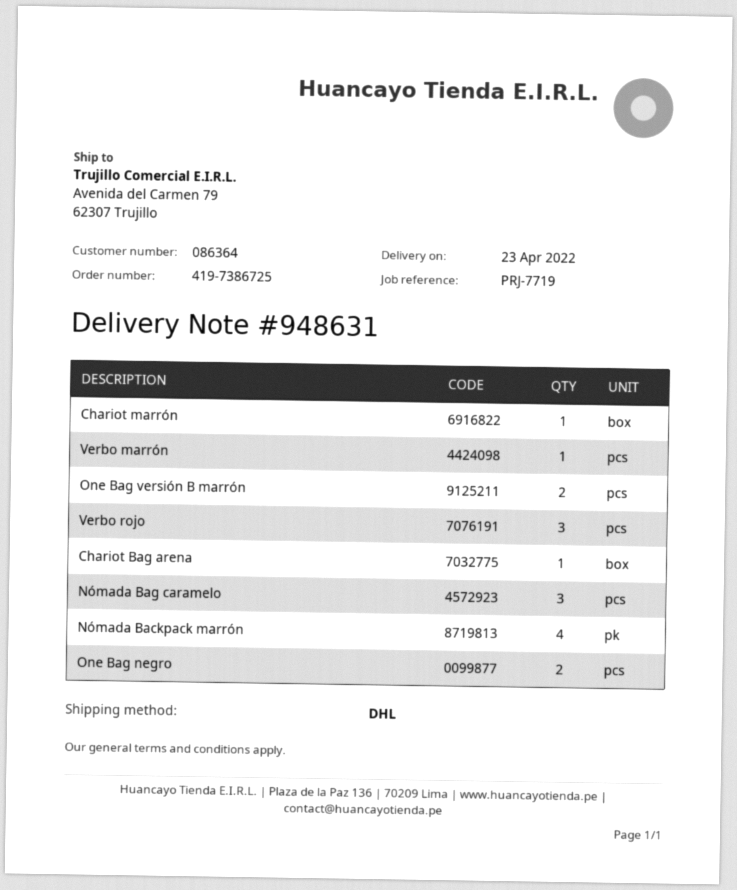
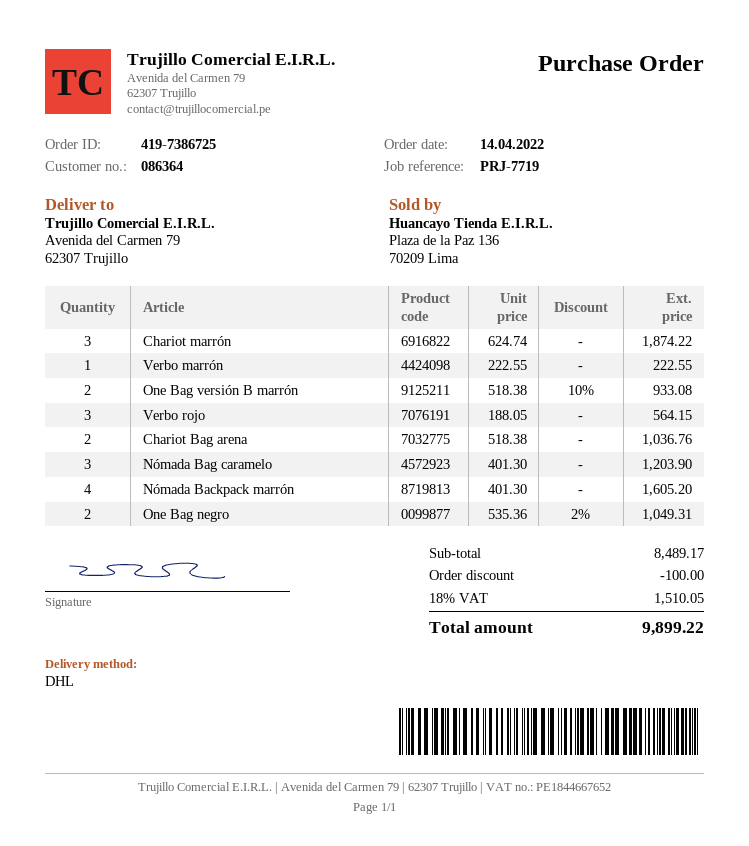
Chariot marrón: 1 -> 3
Chariot Bag arena: 1 -> 2

